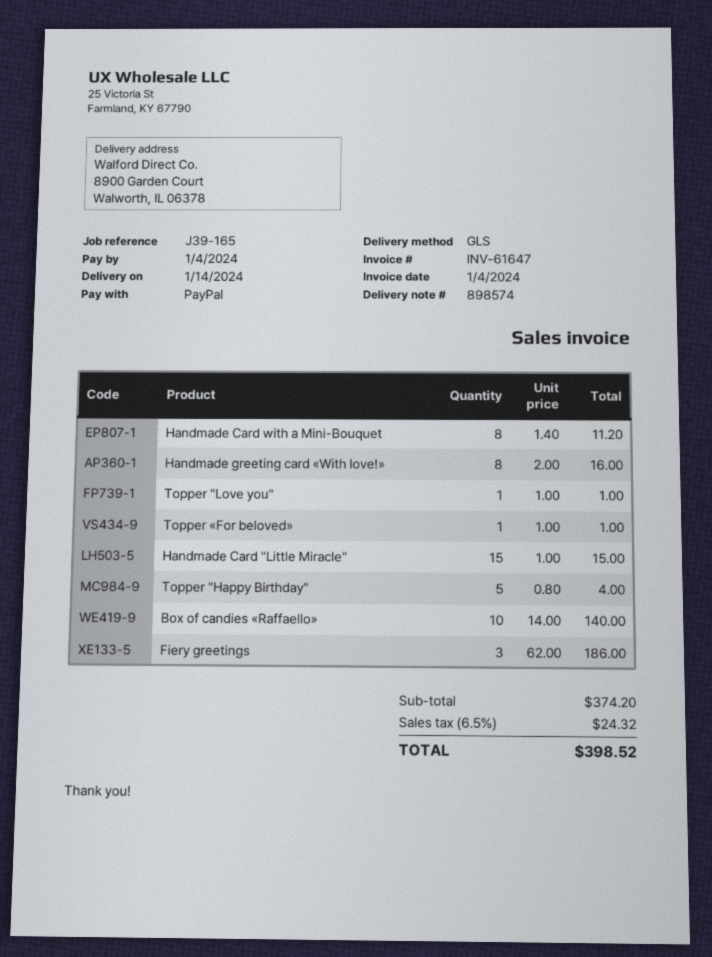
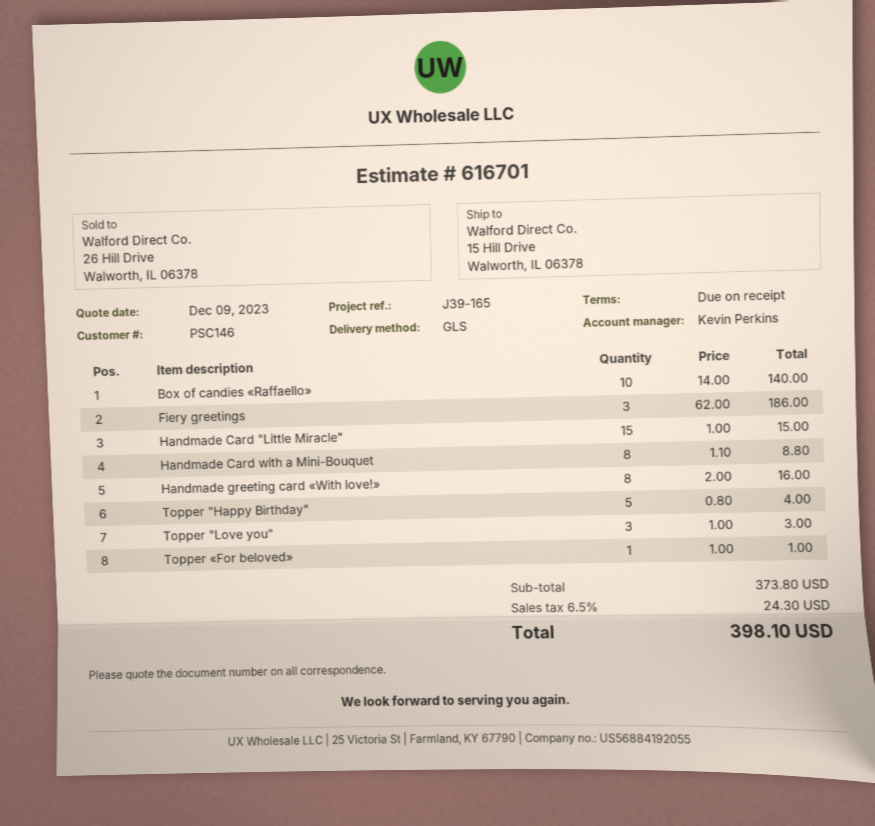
ship to: 8900 Garden Court, Walworth, IL 06378 -> 15 Hill Drive, Walworth, IL 06378
Handmade Card with a Mini-Bouquet: 8 x 1.40 = 11.20 -> 8 x 1.10 = 8.80
Topper "Love you": 1 x 1.00 = 1.00 -> 3 x 1.00 = 3.00
subtotal: 374.20 -> 373.80
tax: 6.5% = 24.32 -> 6.5% = 24.30
total: 398.52 -> 398.10

